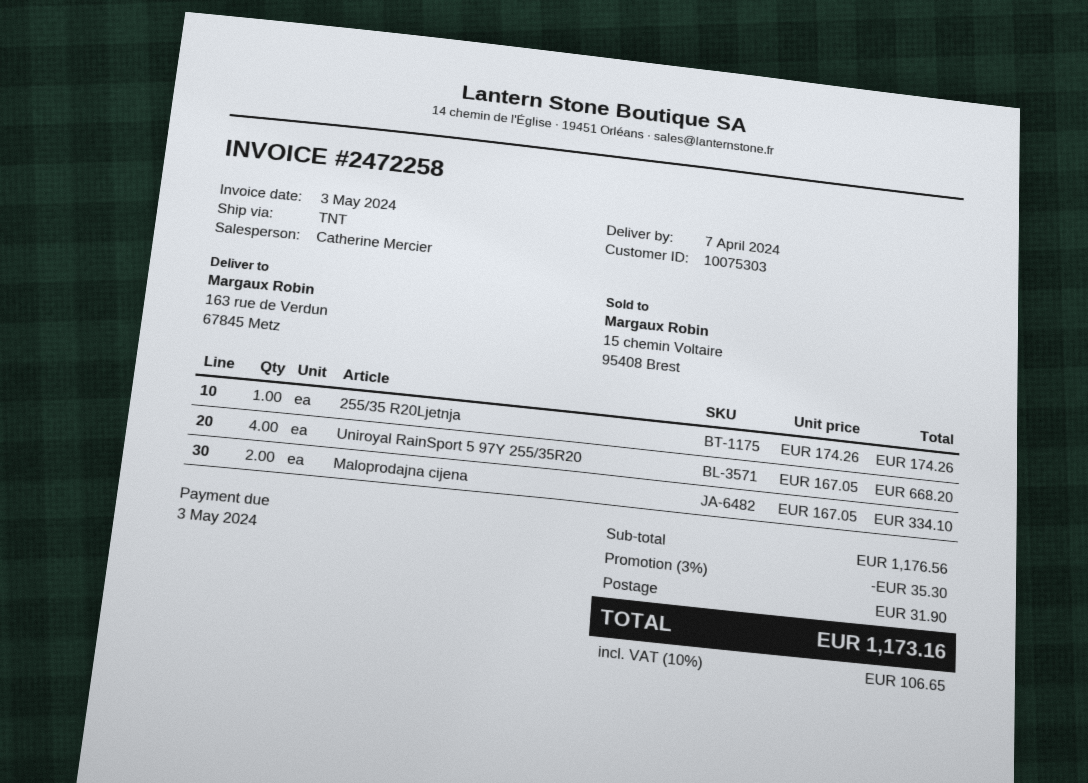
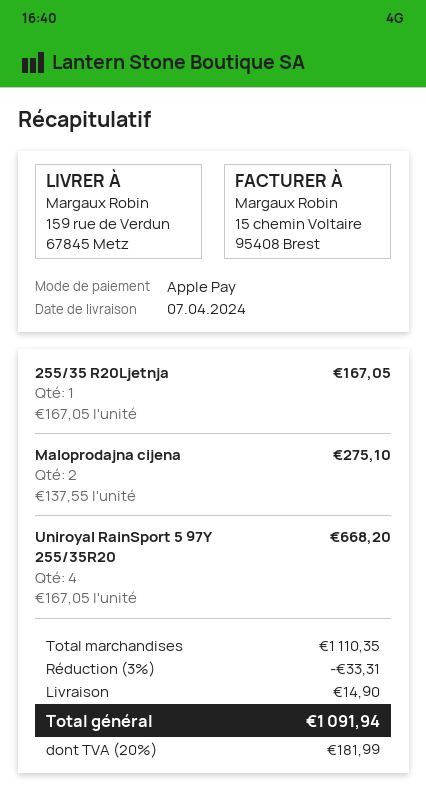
ship to: 163 rue de Verdun, 67845 Metz -> 159 rue de Verdun, 67845 Metz
255/35 R20Ljetnja: 1 x 174.26 = 174.26 -> 1 x 167.05 = 167.05
Maloprodajna cijena: 2 x 167.05 = 334.10 -> 2 x 137.55 = 275.10
subtotal: 1176.56 -> 1110.35
discount: 3% = 35.30 -> 3% = 33.31
shipping: 31.90 -> 14.90
tax: 10% = 106.65 -> 20% = 181.99
total: 1173.16 -> 1091.94

